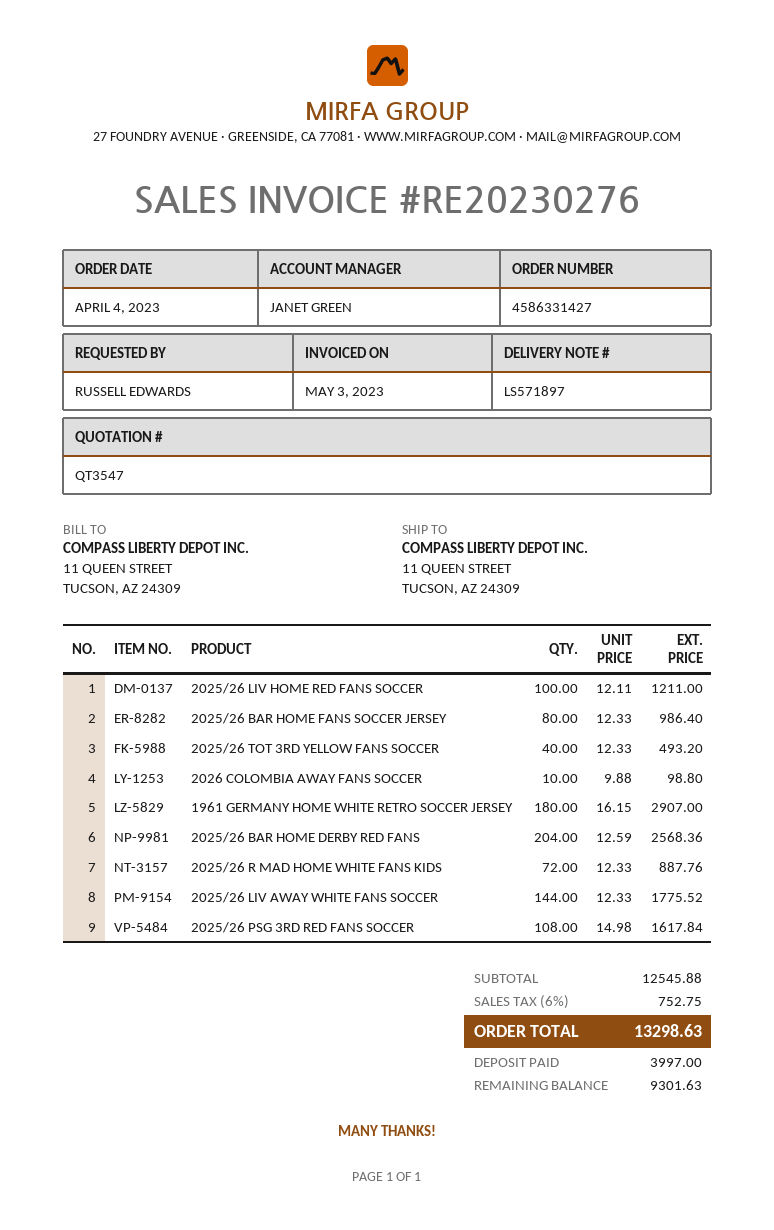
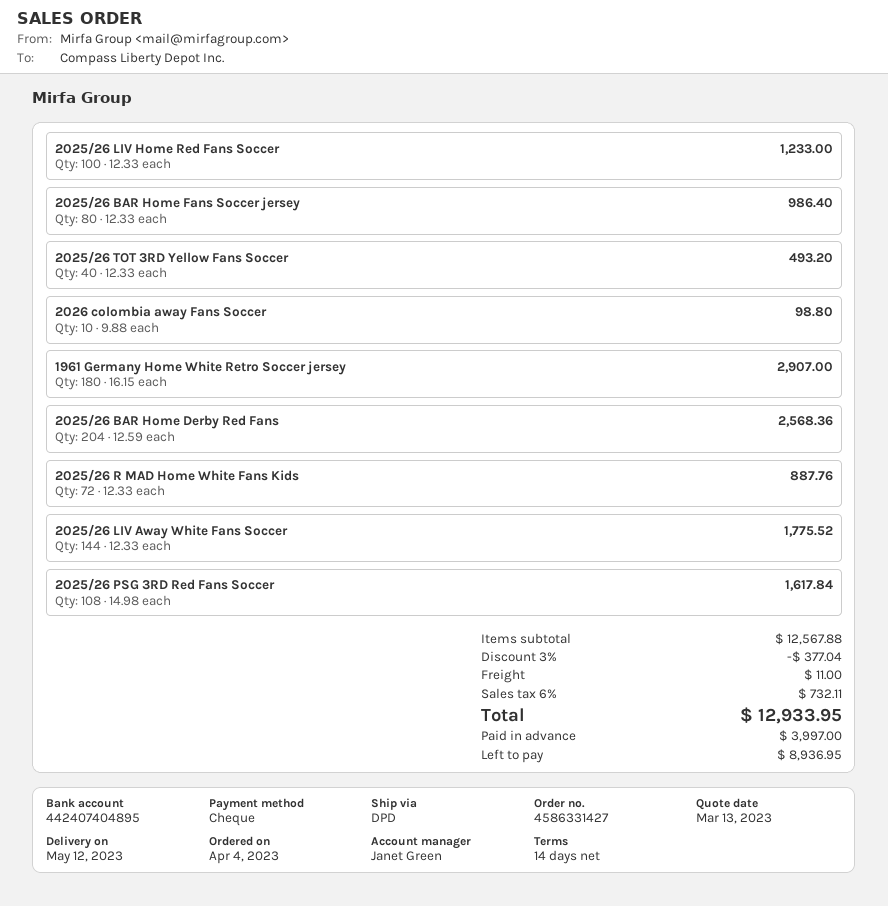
2025/26 LIV HOME RED FANS SOCCER: 100 x 12.11 = 1211.00 -> 100 x 12.33 = 1233.00
subtotal: 12545.88 -> 12567.88
discount: none -> 3% = 377.04
shipping: none -> 11.00
tax: 6% = 752.75 -> 6% = 732.11
total: 13298.63 -> 12933.95
balance: 9301.63 -> 8936.95

